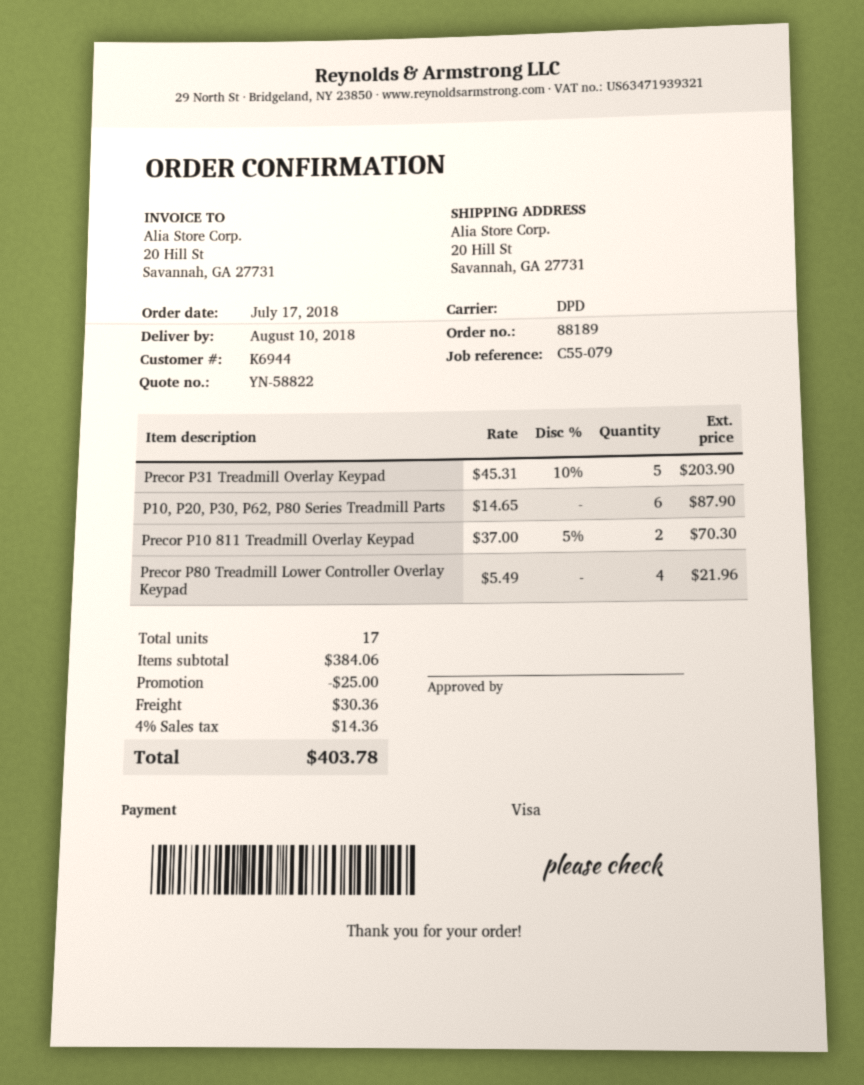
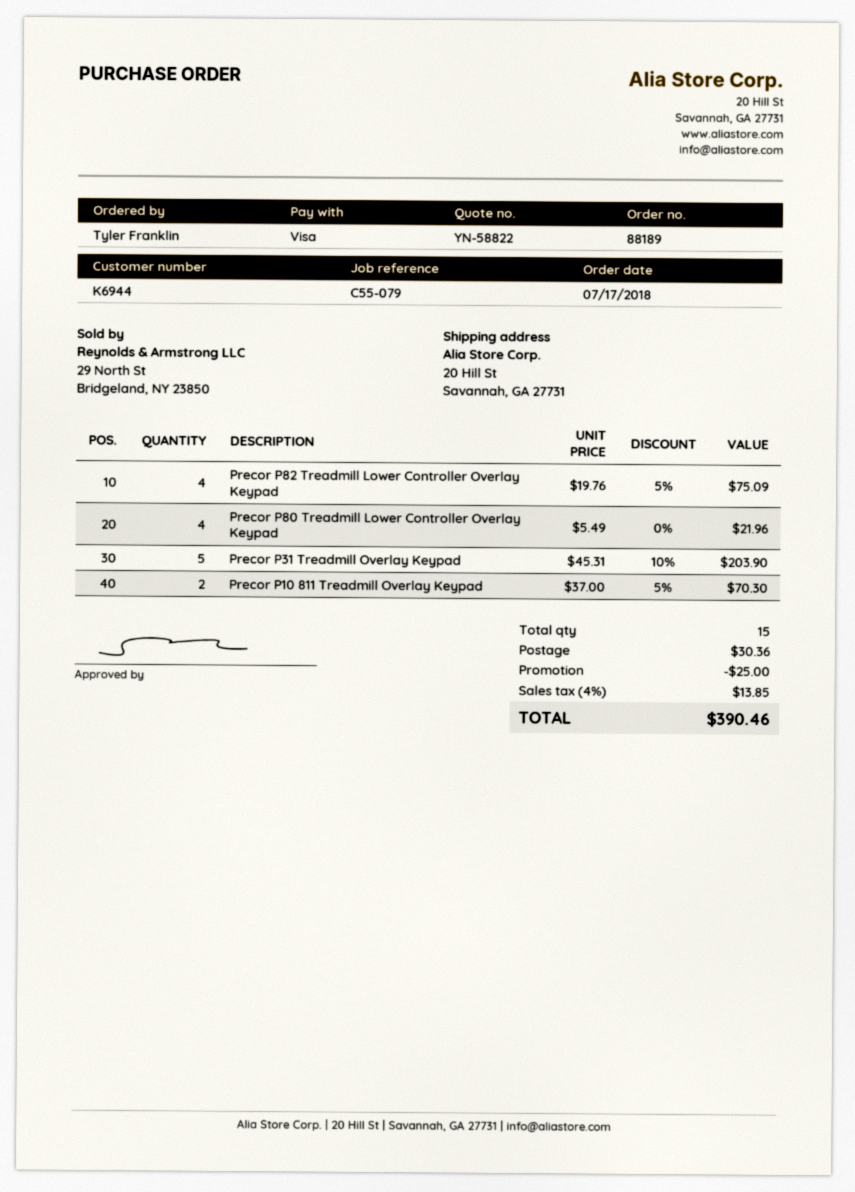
P10, P20, P30, P62, P80 Series Treadmill Parts: 6 x 14.65 = 87.90 -> none
Precor P82 Treadmill Lower Controller Overlay Keypad: none -> 4 x 19.76 - 5% = 75.09
total quantity: 17 -> 15
tax: 4% = 14.36 -> 4% = 13.85
total: 403.78 -> 390.46

